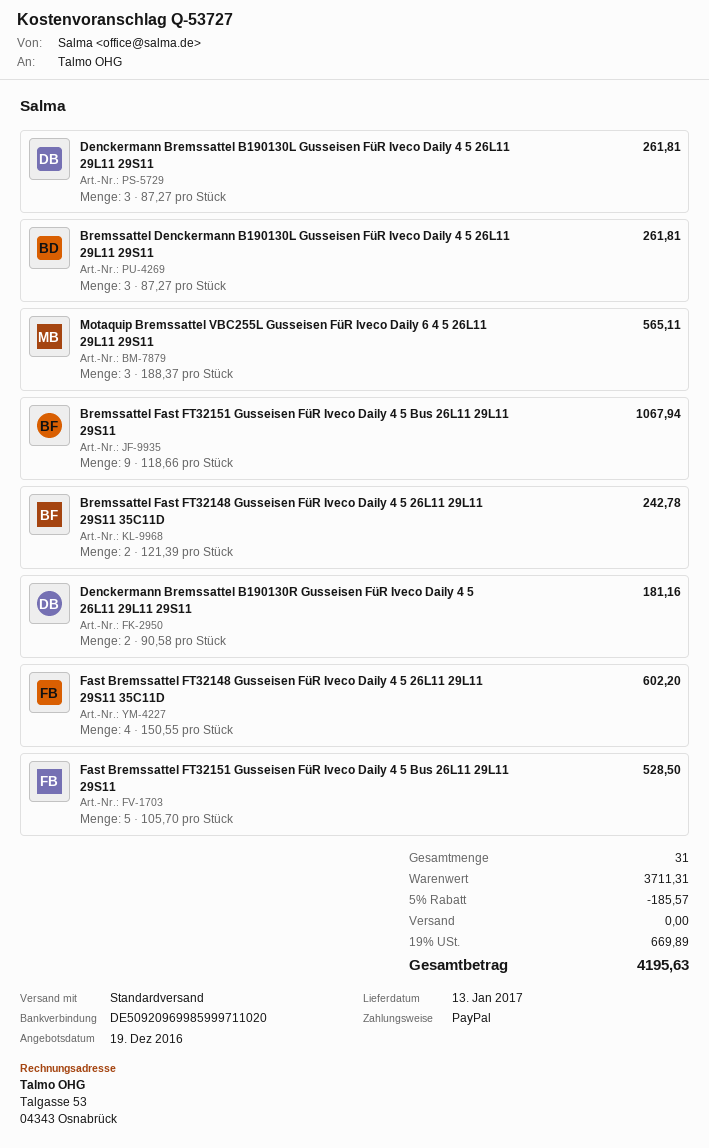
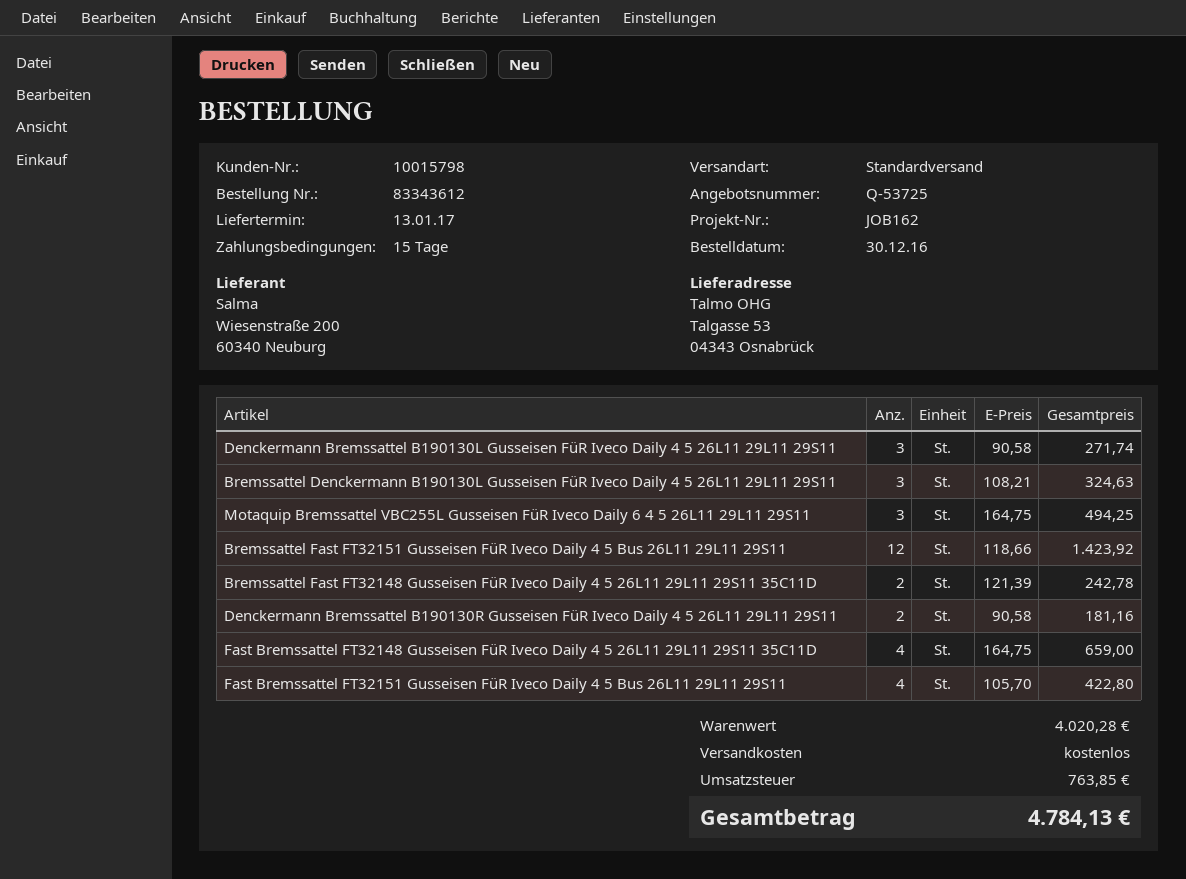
quote number: Q-53727 -> Q-53725
Denckermann Bremssattel B190130L Gusseisen FüR Iveco Daily 4 5 26L11 29L11 29S11: 3 x 87.27 = 261.81 -> 3 x 90.58 = 271.74
Bremssattel Denckermann B190130L Gusseisen FüR Iveco Daily 4 5 26L11 29L11 29S11: 3 x 87.27 = 261.81 -> 3 x 108.21 = 324.63
Motaquip Bremssattel VBC255L Gusseisen FüR Iveco Daily 6 4 5 26L11 29L11 29S11: 3 x 188.37 = 565.11 -> 3 x 164.75 = 494.25
Bremssattel Fast FT32151 Gusseisen FüR Iveco Daily 4 5 Bus 26L11 29L11 29S11: 9 x 118.66 = 1067.94 -> 12 x 118.66 = 1423.92
Fast Bremssattel FT32148 Gusseisen FüR Iveco Daily 4 5 26L11 29L11 29S11 35C11D: 4 x 150.55 = 602.20 -> 4 x 164.75 = 659.00
Fast Bremssattel FT32151 Gusseisen FüR Iveco Daily 4 5 Bus 26L11 29L11 29S11: 5 x 105.70 = 528.50 -> 4 x 105.70 = 422.80
subtotal: 3711.31 -> 4020.28
discount: 5% = 185.57 -> none
tax: 669.89 -> 763.85
total: 4195.63 -> 4784.13

